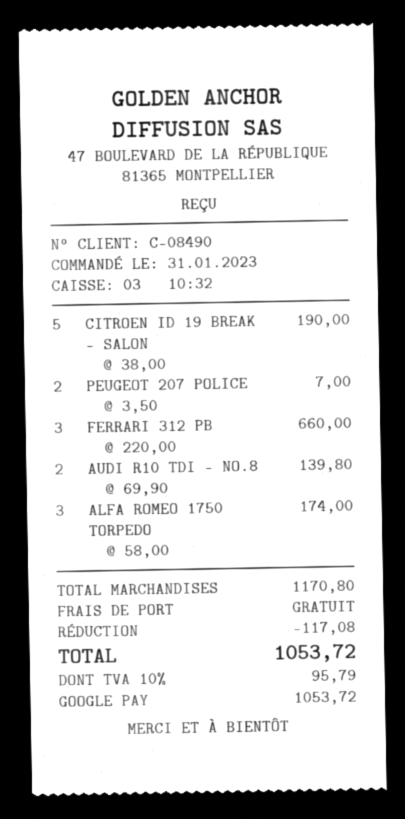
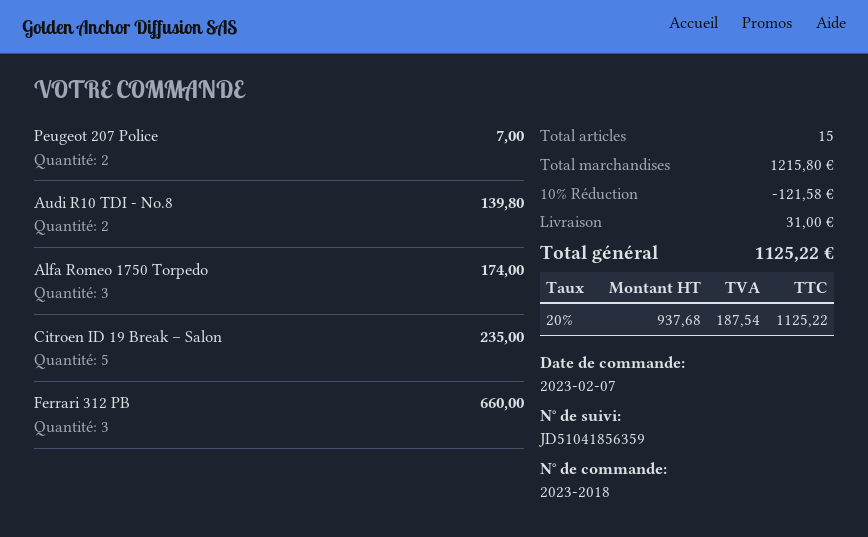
order date: 2023-01-31 -> 2023-02-07
CITROEN ID 19 BREAK – SALON: 5 for 190.00 -> 5 for 235.00
subtotal: 1170.80 -> 1215.80
discount: 117.08 -> 121.58
shipping: 0.00 -> 31.00
tax: 10% = 95.79 -> 20% = 187.54
total: 1053.72 -> 1125.22

